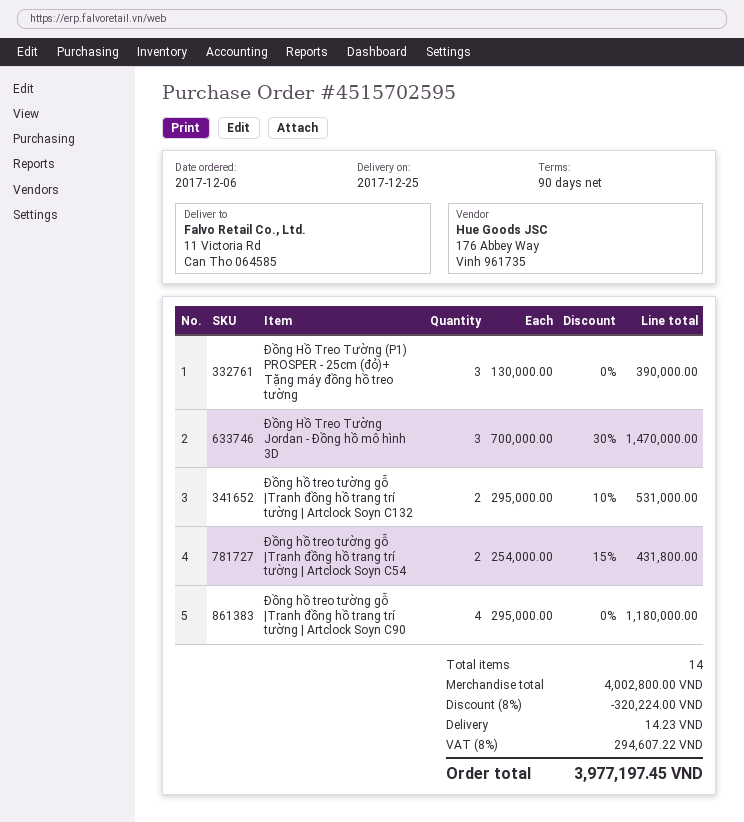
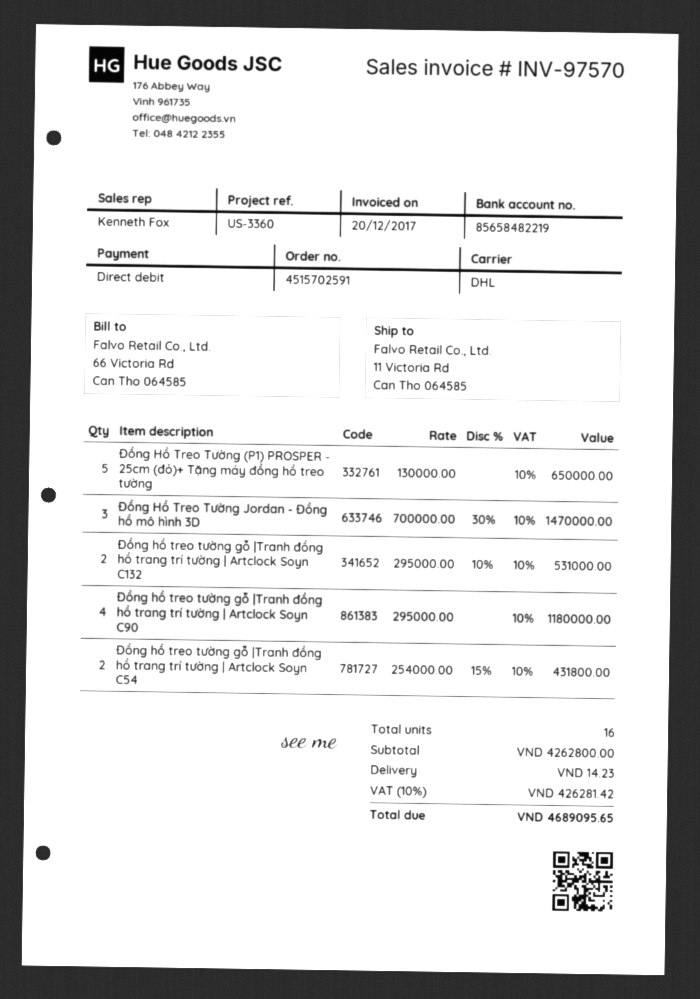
order number: 4515702595 -> 4515702591
Đồng Hồ Treo Tường (P1) PROSPER - 25cm (đỏ)+ Tặng máy đồng hồ treo tường: 3 x 130000.00 = 390000.00 -> 5 x 130000.00 = 650000.00
total quantity: 14 -> 16
subtotal: 4002800.00 -> 4262800.00
discount: 8% = 320224.00 -> none
tax: 8% = 294607.22 -> 10% = 426281.42
total: 3977197.45 -> 4689095.65

